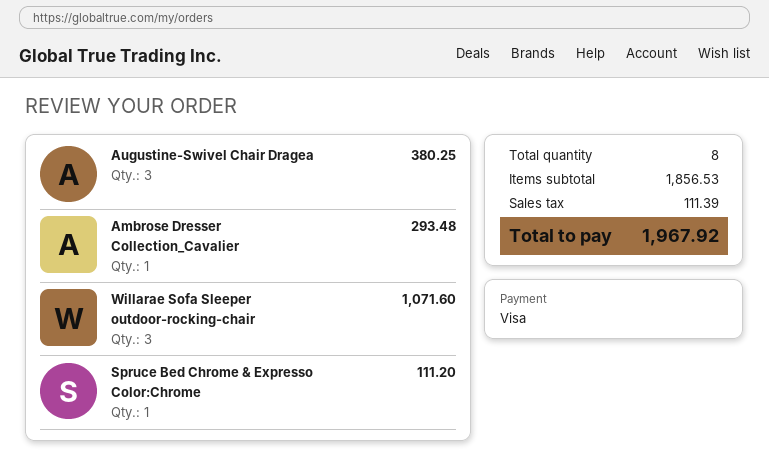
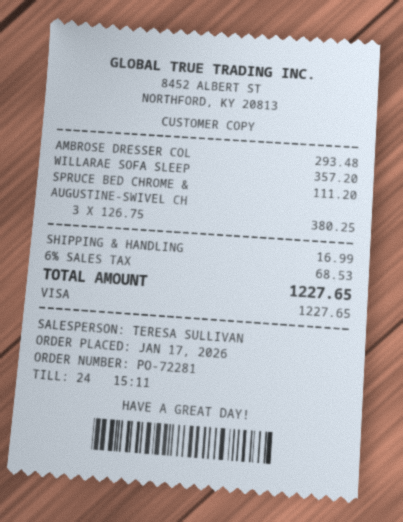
Willarae Sofa Sleeper outdoor-rocking-chair: 3 for 1071.60 -> 1 for 357.20
shipping: none -> 16.99
tax: 111.39 -> 68.53
total: 1967.92 -> 1227.65

